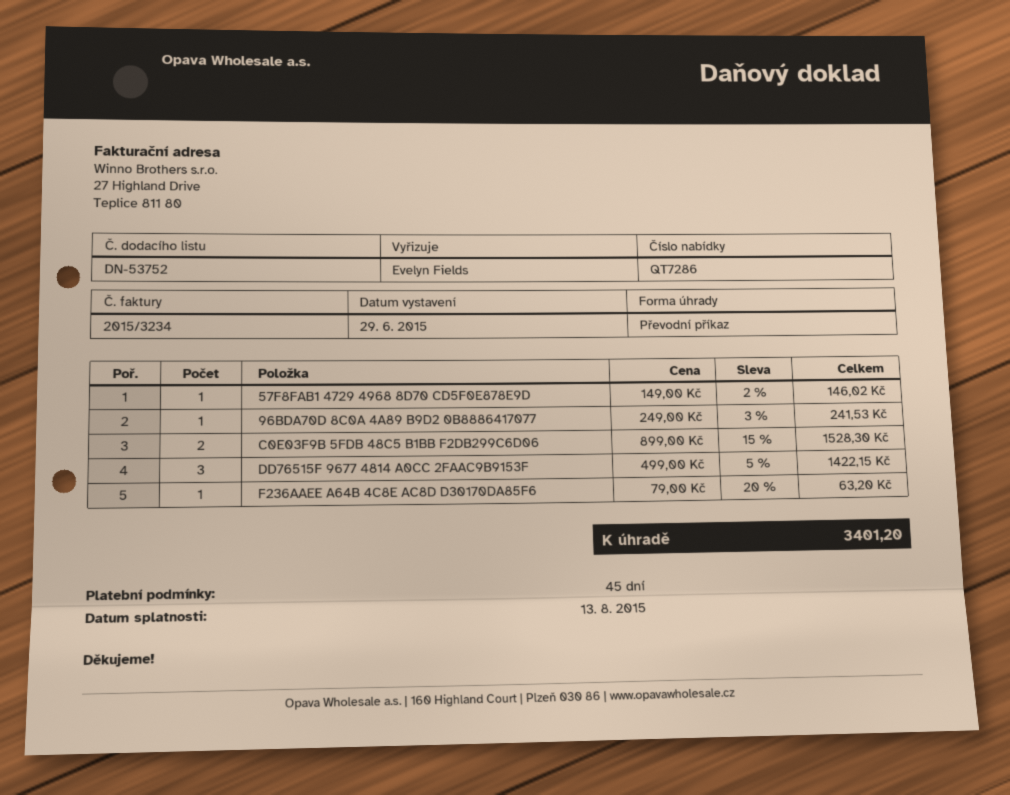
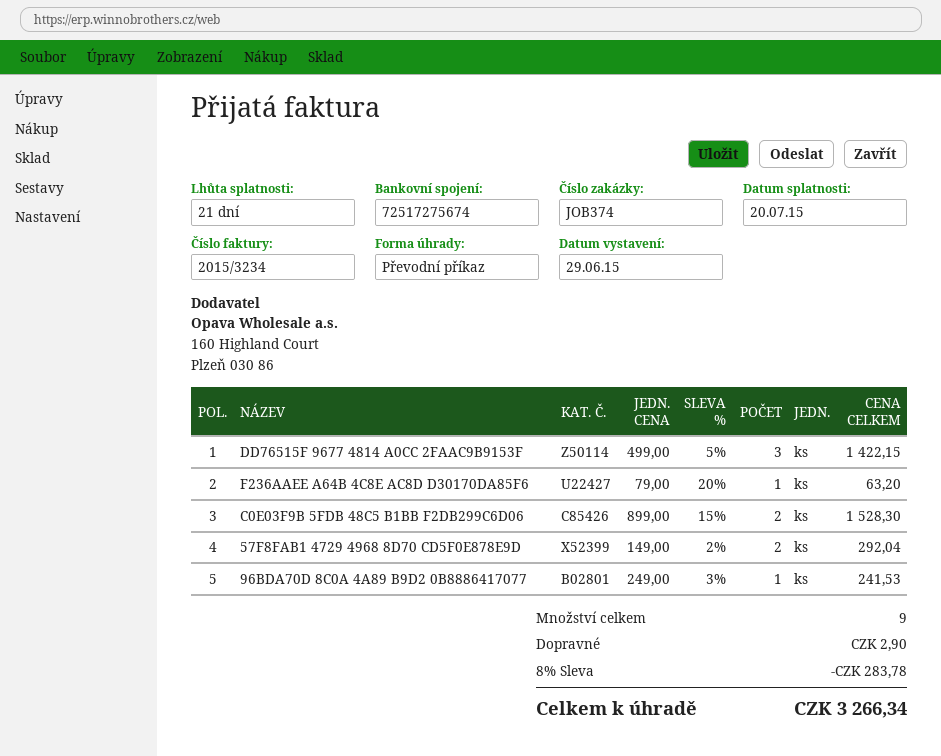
payment terms: 45 days -> 21 days
due date: 2015-08-13 -> 2015-07-20
57F8FAB1 4729 4968 8D70 CD5F0E878E9D: 1 x 149.00 - 2% = 146.02 -> 2 x 149.00 - 2% = 292.04
discount: none -> 8% = 283.78
shipping: none -> 2.90
total: 3401.20 -> 3266.34

